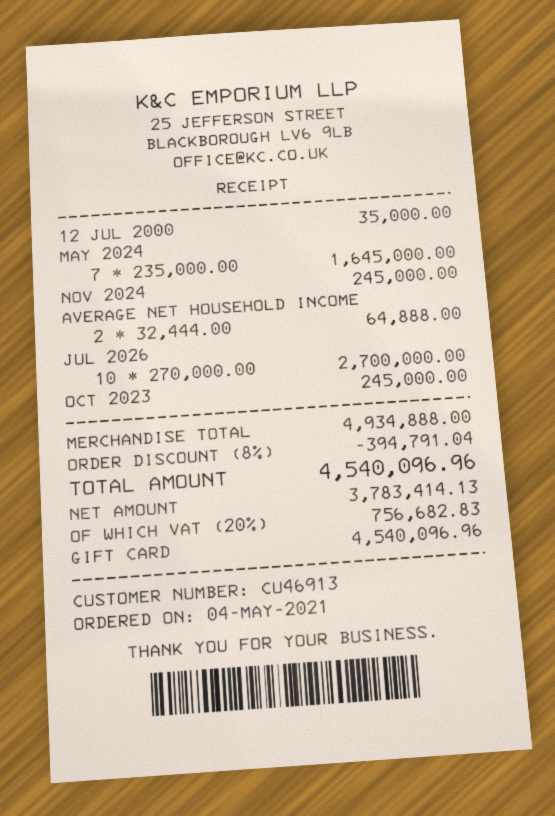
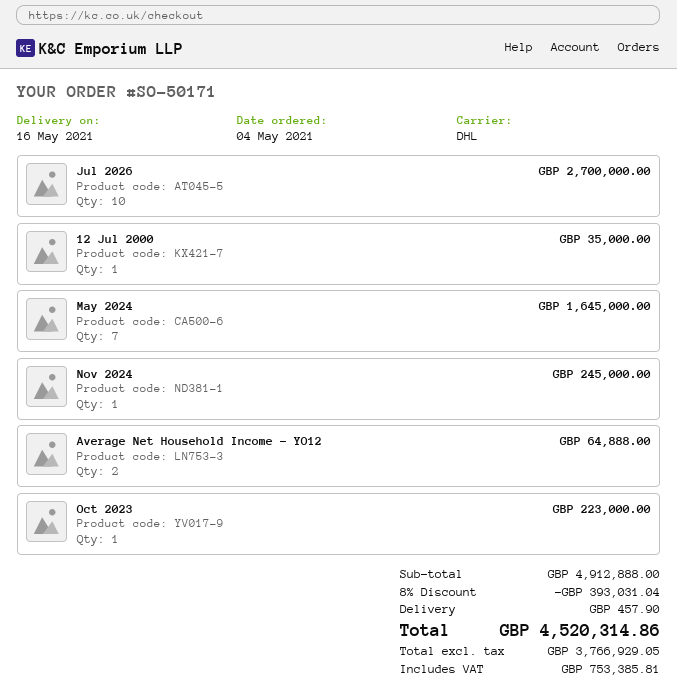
OCT 2023: 1 for 245000.00 -> 1 for 223000.00
subtotal: 4934888.00 -> 4912888.00
discount: 8% = 394791.04 -> 8% = 393031.04
shipping: none -> 457.90
net: 3783414.13 -> 3766929.05
tax: 756682.83 -> 753385.81
total: 4540096.96 -> 4520314.86

